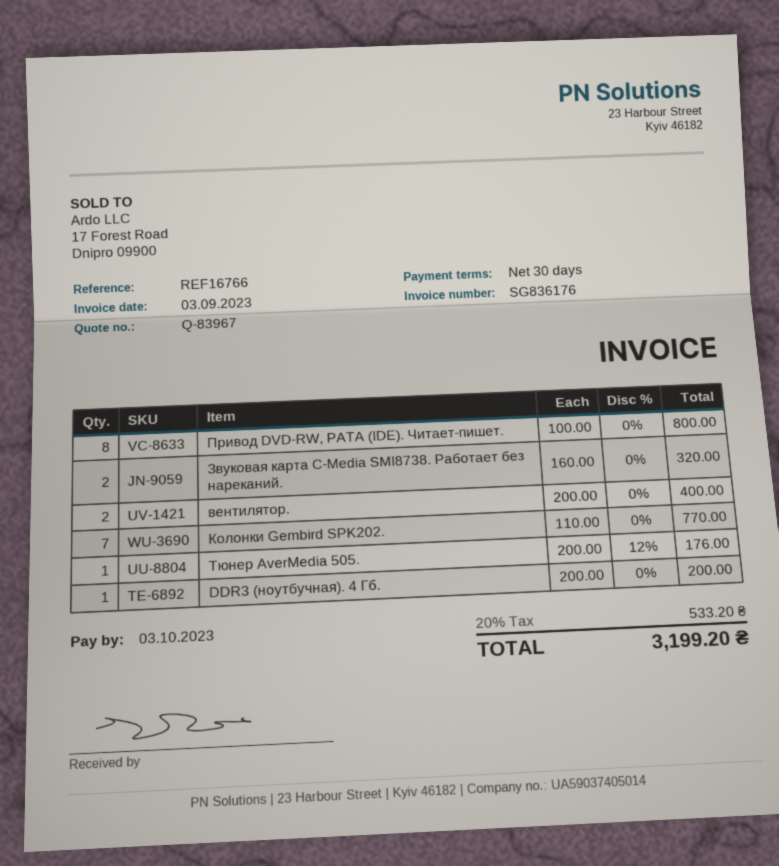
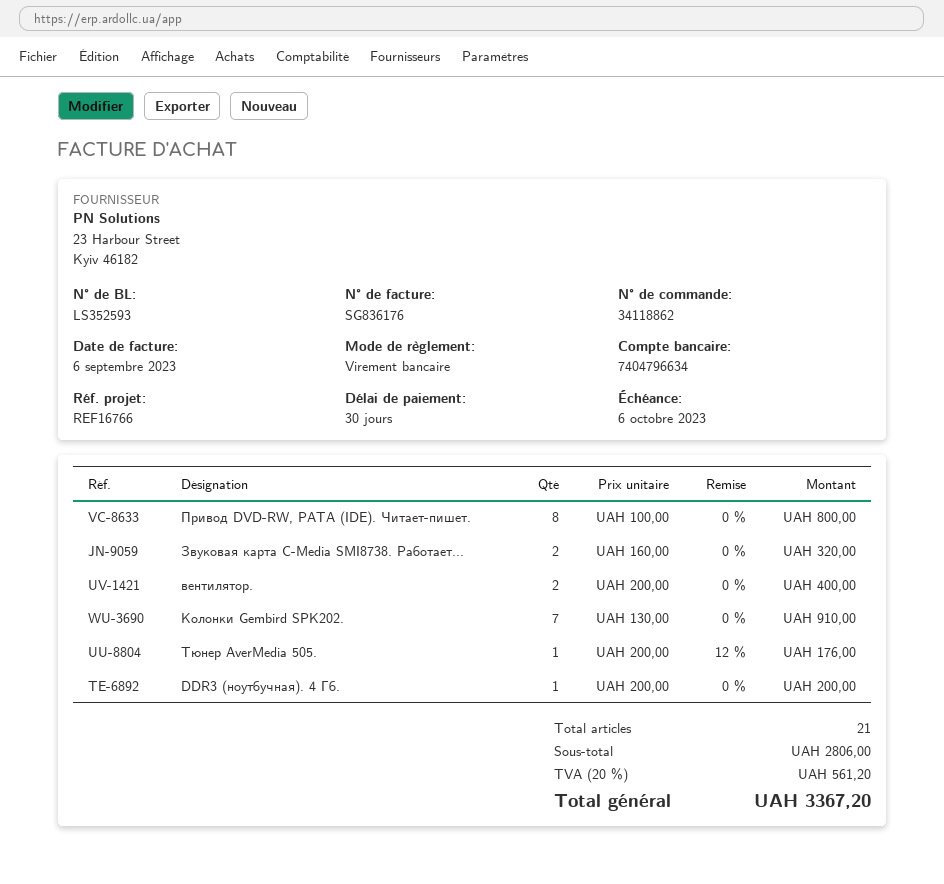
invoice date: 2023-09-03 -> 2023-09-06
due date: 2023-10-03 -> 2023-10-06
Колонки Gembird SPK202.: 7 x 110.00 = 770.00 -> 7 x 130.00 = 910.00
tax: 20% = 533.20 -> 20% = 561.20
total: 3199.20 -> 3367.20

